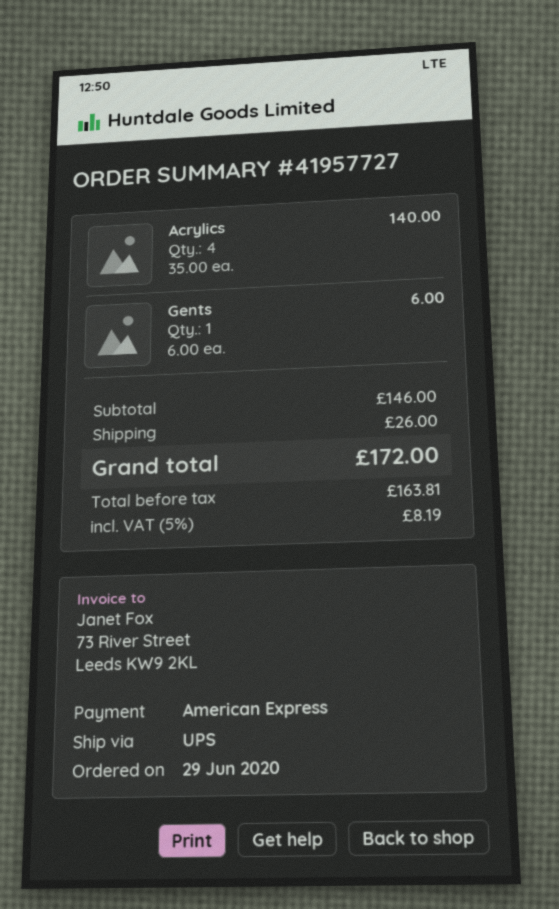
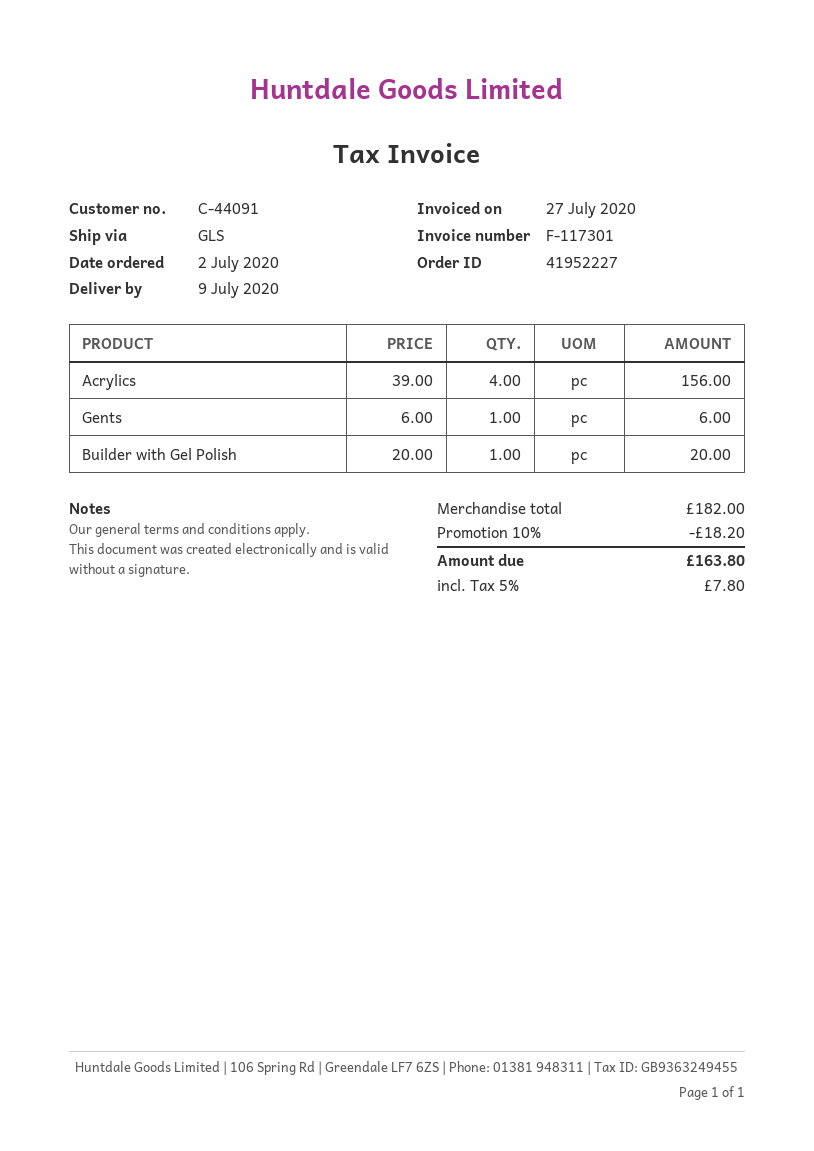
order number: 41957727 -> 41952227
order date: 2020-06-29 -> 2020-07-02
shipping method: UPS -> GLS
Acrylics: 4 x 35.00 = 140.00 -> 4 x 39.00 = 156.00
Builder with Gel Polish: none -> 1 x 20.00 = 20.00
subtotal: 146.00 -> 182.00
discount: none -> 10% = 18.20
shipping: 26.00 -> none
tax: 5% = 8.19 -> 5% = 7.80
total: 172.00 -> 163.80

